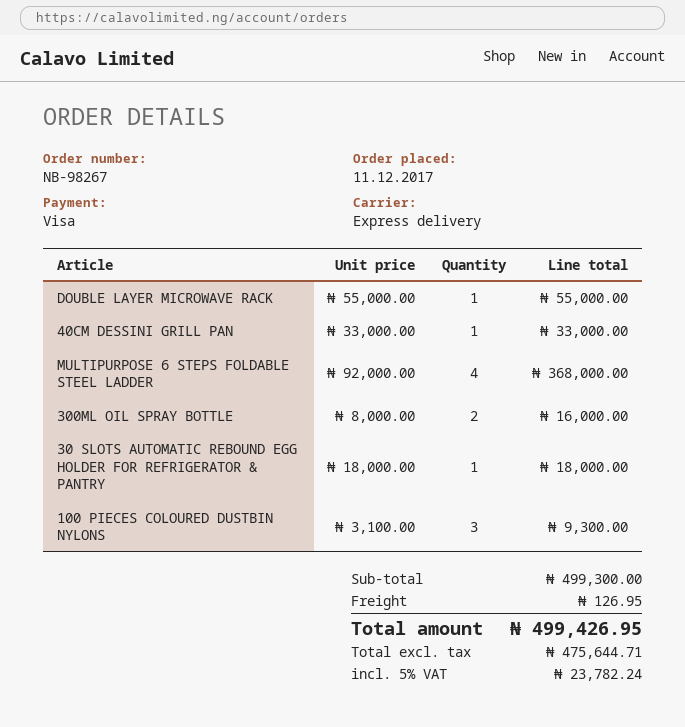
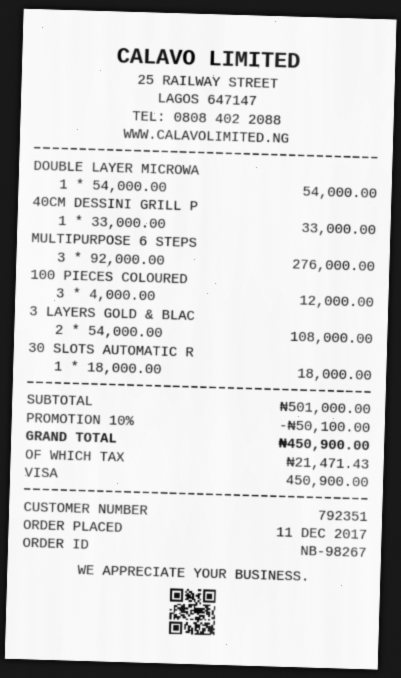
DOUBLE LAYER MICROWAVE RACK: 1 x 55000.00 = 55000.00 -> 1 x 54000.00 = 54000.00
MULTIPURPOSE 6 STEPS FOLDABLE STEEL LADDER: 4 x 92000.00 = 368000.00 -> 3 x 92000.00 = 276000.00
300ML OIL SPRAY BOTTLE: 2 x 8000.00 = 16000.00 -> none
100 PIECES COLOURED DUSTBIN NYLONS: 3 x 3100.00 = 9300.00 -> 3 x 4000.00 = 12000.00
3 LAYERS GOLD & BLAC: none -> 2 x 54000.00 = 108000.00
subtotal: 499300.00 -> 501000.00
discount: none -> 10% = 50100.00
shipping: 126.95 -> none
tax: 23782.24 -> 21471.43
total: 499426.95 -> 450900.00

